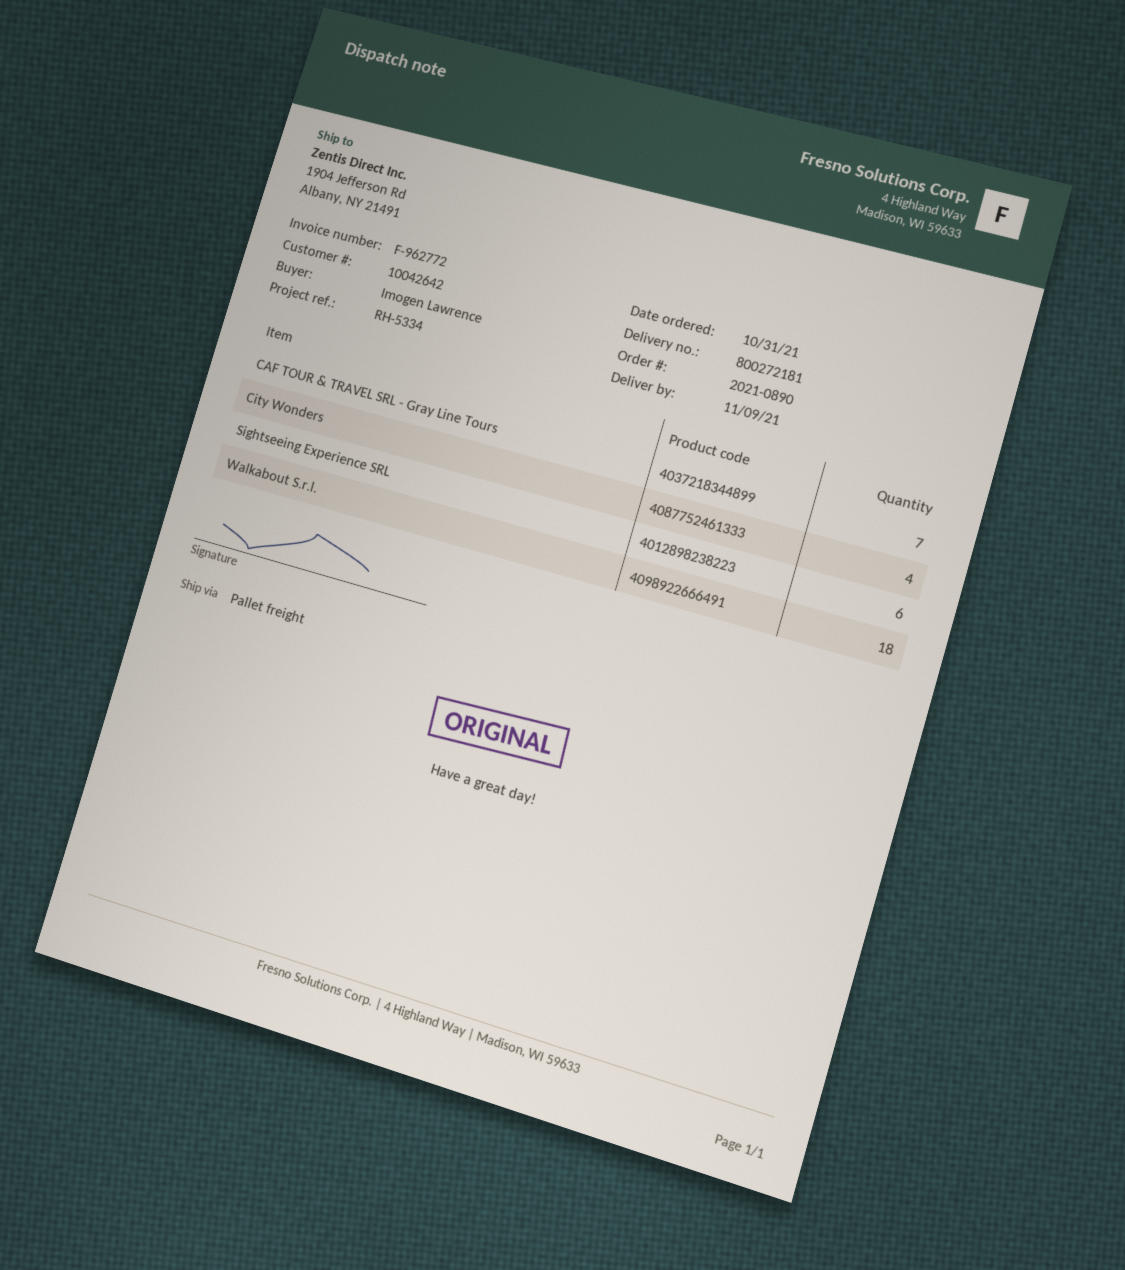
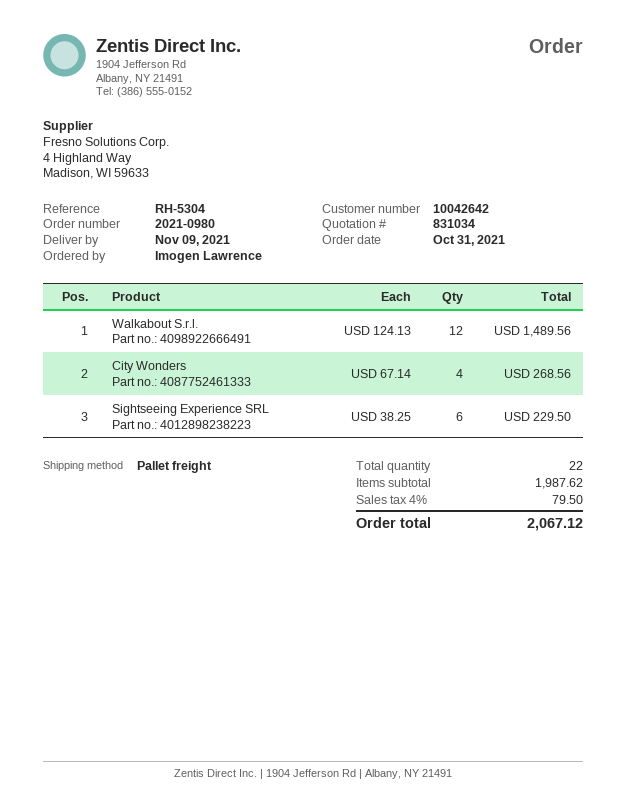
order number: 2021-0890 -> 2021-0980
reference: RH-5334 -> RH-5304
CAF TOUR & TRAVEL SRL - Gray Line Tours: 7 -> none
Walkabout S.r.l.: 18 -> 12

